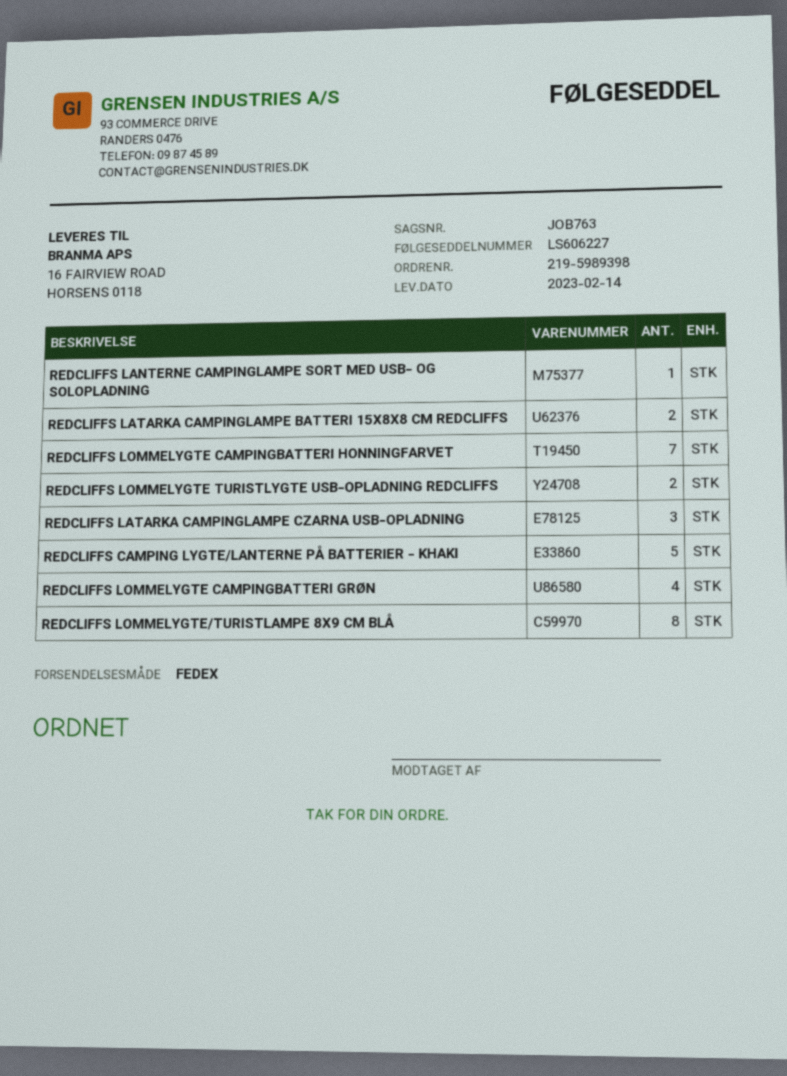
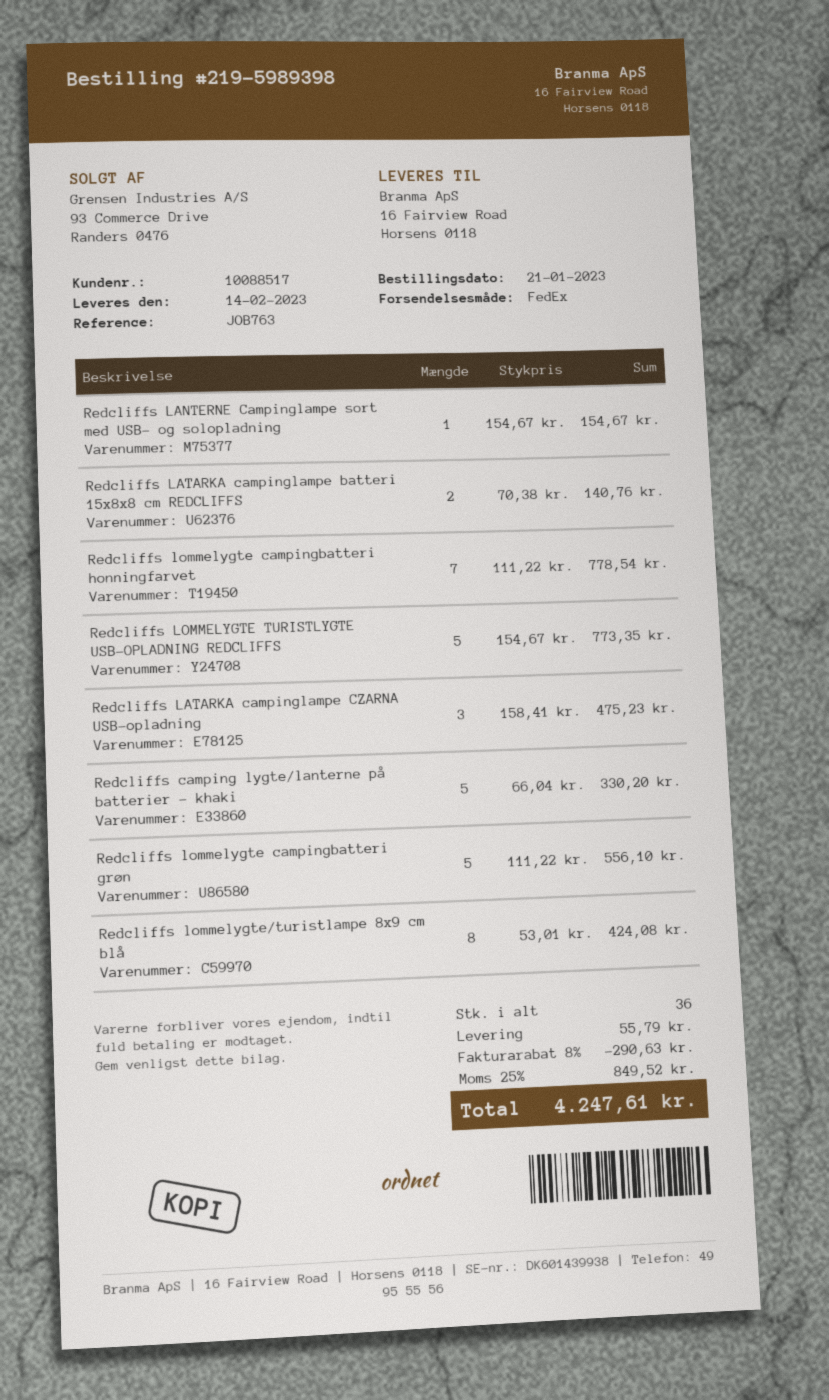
REDCLIFFS LOMMELYGTE TURISTLYGTE USB-OPLADNING REDCLIFFS: 2 -> 5
REDCLIFFS LOMMELYGTE CAMPINGBATTERI GRØN: 4 -> 5

